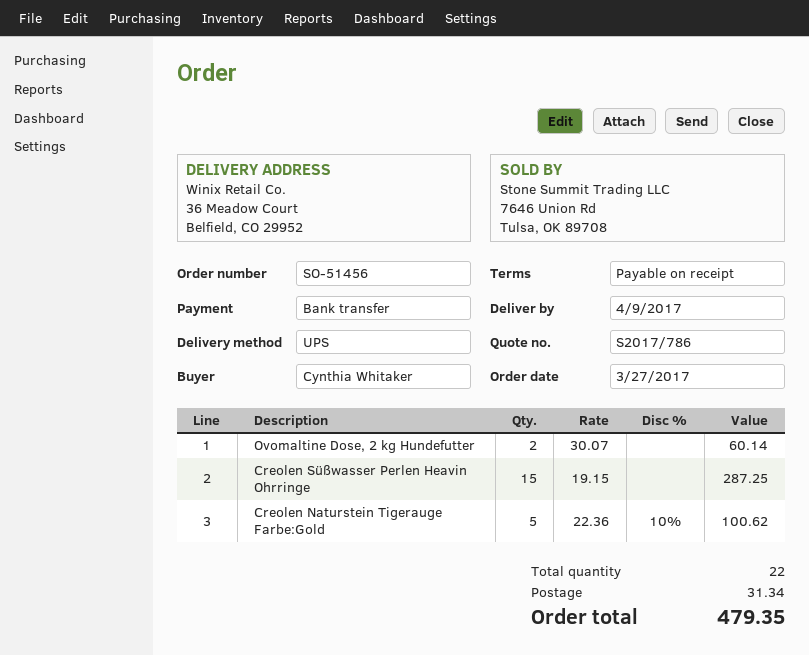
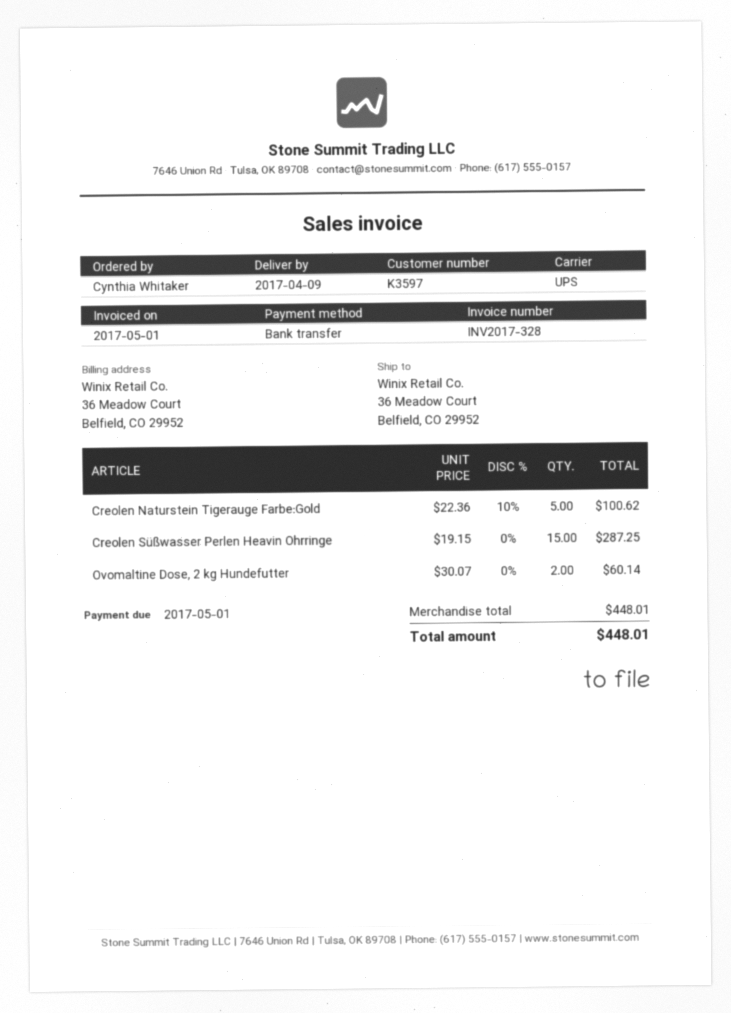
shipping: 31.34 -> none
total: 479.35 -> 448.01

